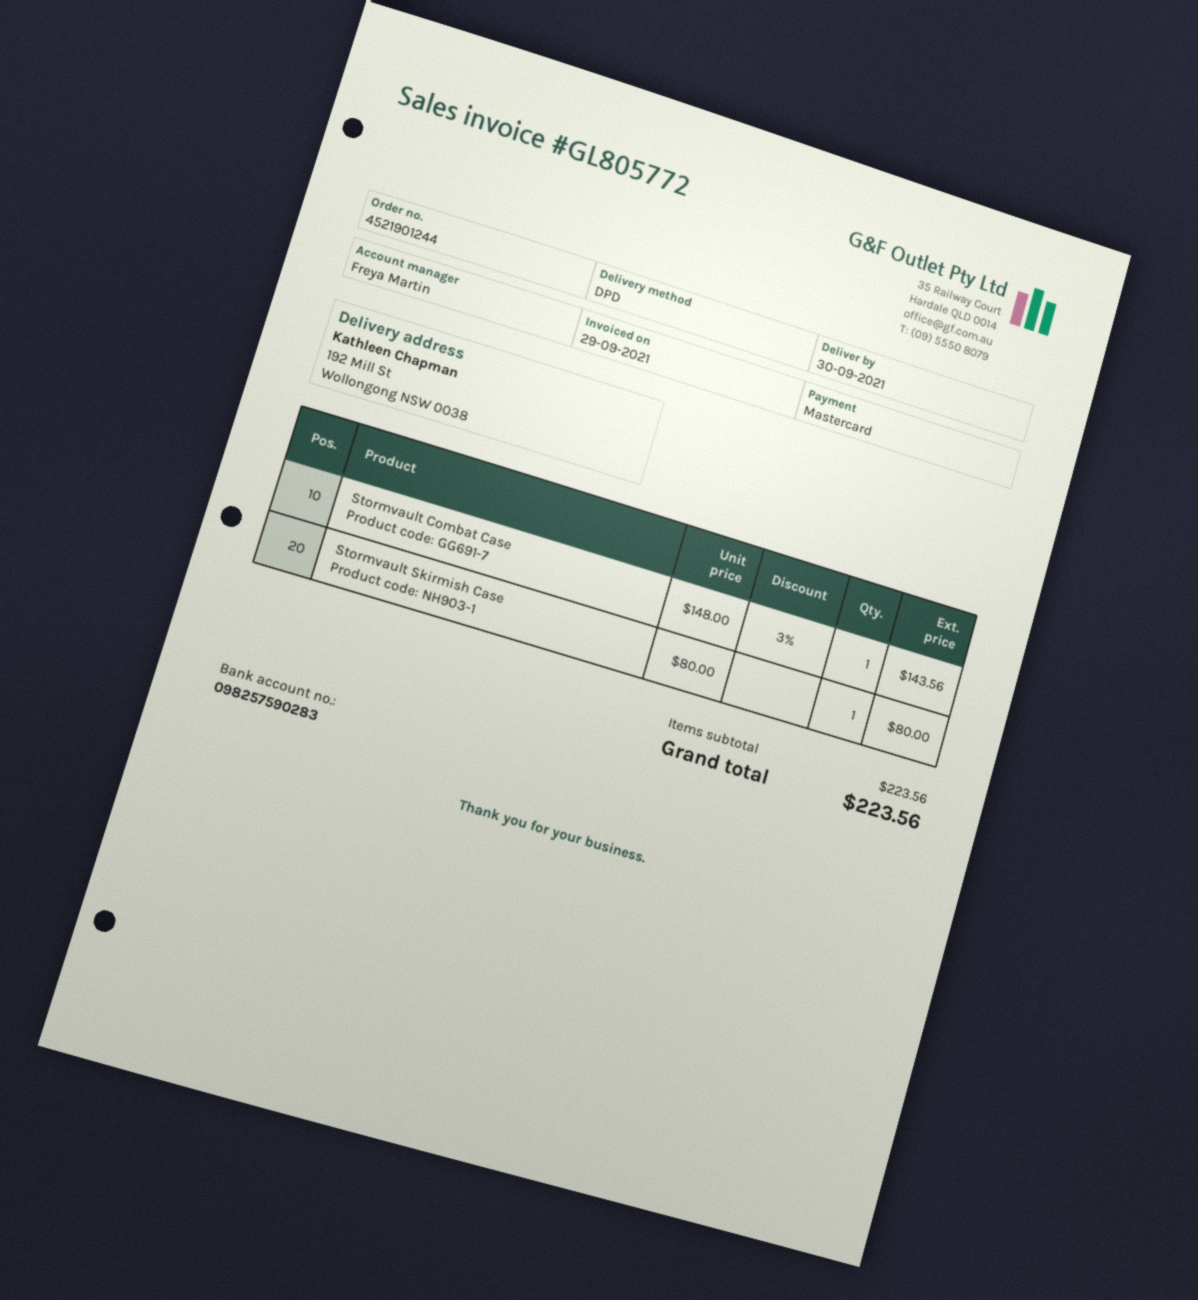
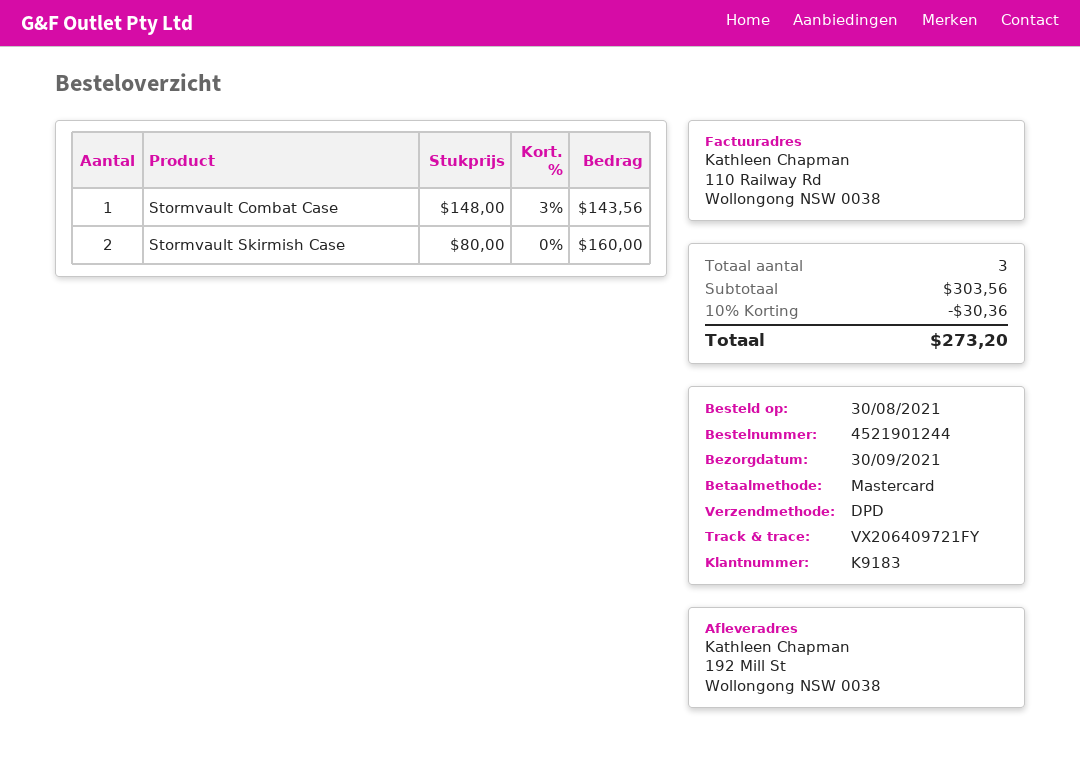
Stormvault Skirmish Case: 1 x 80.00 = 80.00 -> 2 x 80.00 = 160.00
subtotal: 223.56 -> 303.56
discount: none -> 10% = 30.36
total: 223.56 -> 273.20

